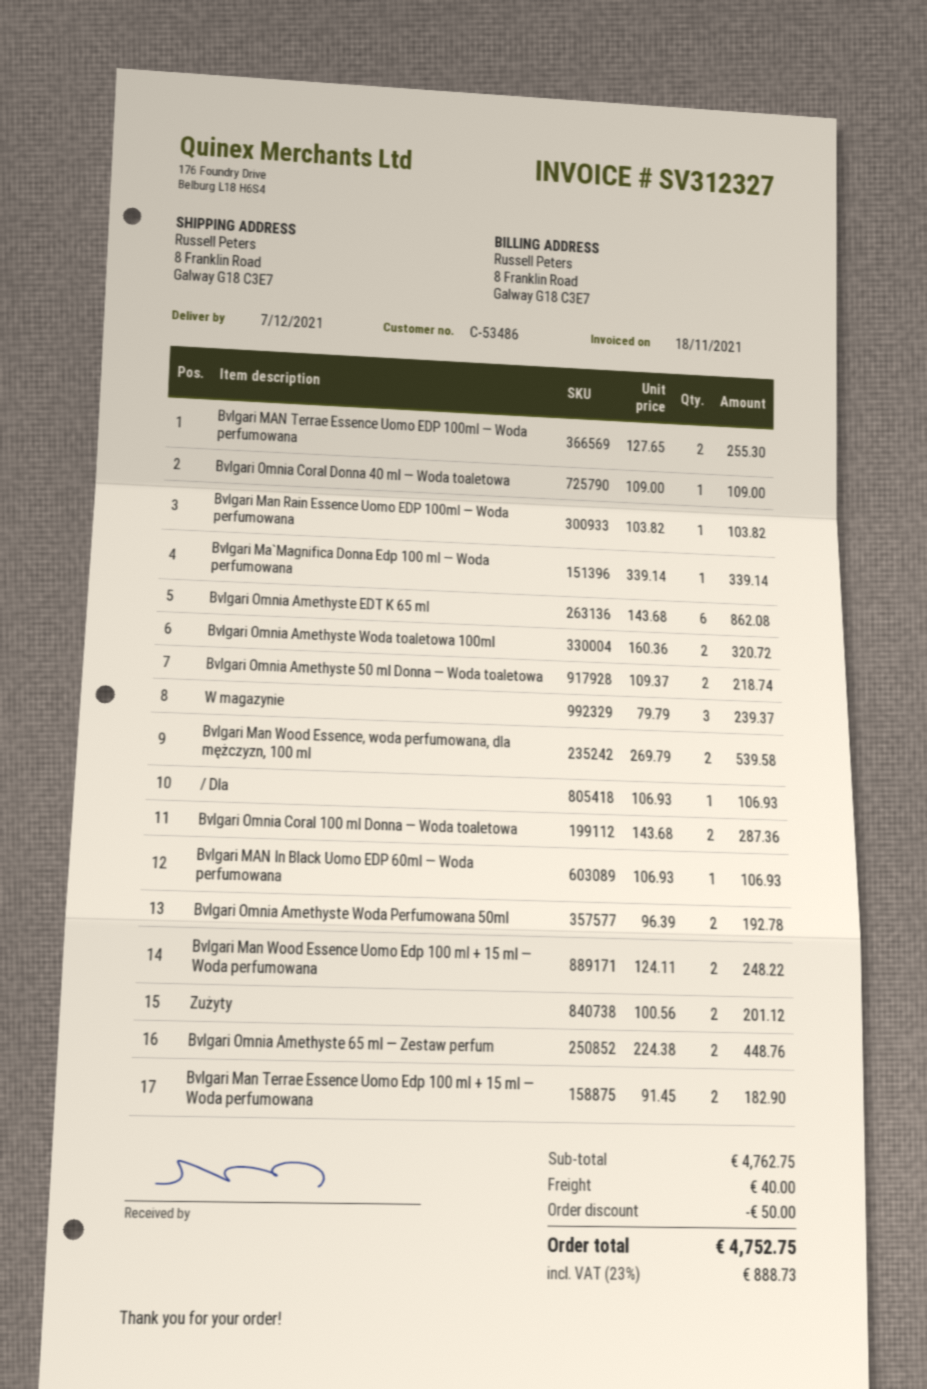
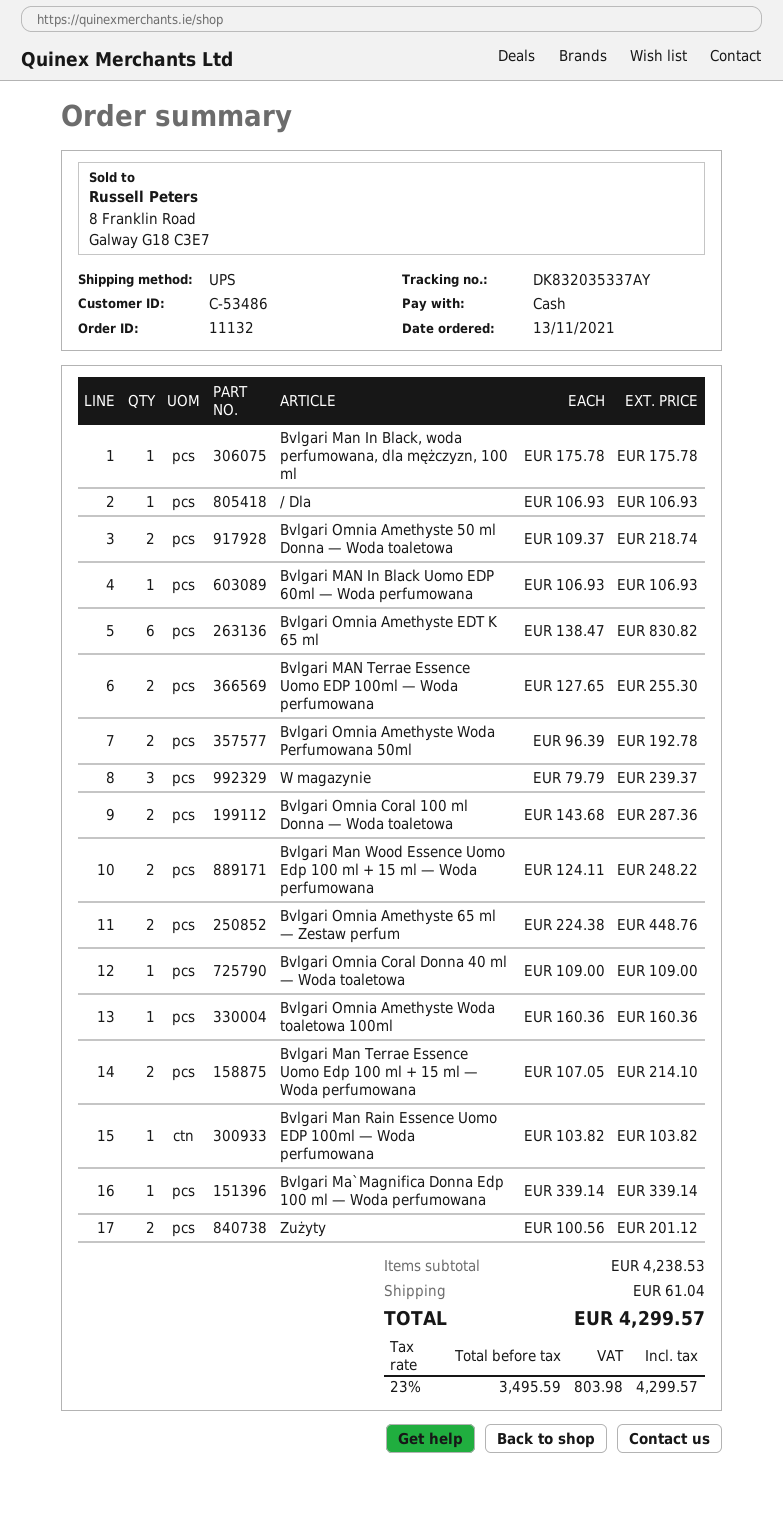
Bvlgari Omnia Amethyste EDT K 65 ml: 6 x 143.68 = 862.08 -> 6 x 138.47 = 830.82
Bvlgari Omnia Amethyste Woda toaletowa 100ml: 2 x 160.36 = 320.72 -> 1 x 160.36 = 160.36
Bvlgari Man Wood Essence, woda perfumowana, dla mężczyzn, 100 ml: 2 x 269.79 = 539.58 -> none
Bvlgari Man Terrae Essence Uomo Edp 100 ml + 15 ml — Woda perfumowana: 2 x 91.45 = 182.90 -> 2 x 107.05 = 214.10
Bvlgari Man In Black, woda perfumowana, dla mężczyzn, 100 ml: none -> 1 x 175.78 = 175.78
subtotal: 4762.75 -> 4238.53
discount: 50.00 -> none
shipping: 40.00 -> 61.04
tax: 23% = 888.73 -> 23% = 803.98
total: 4752.75 -> 4299.57

